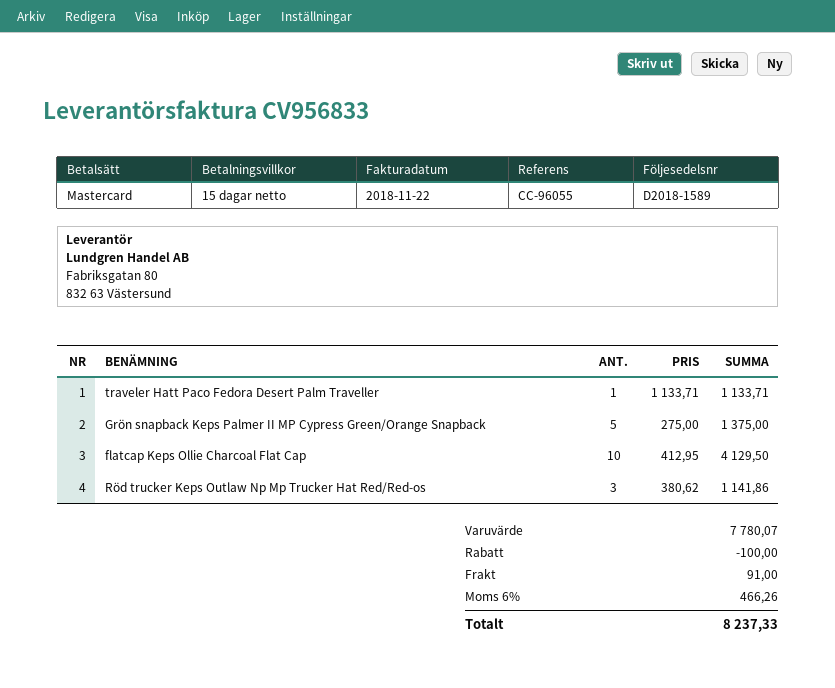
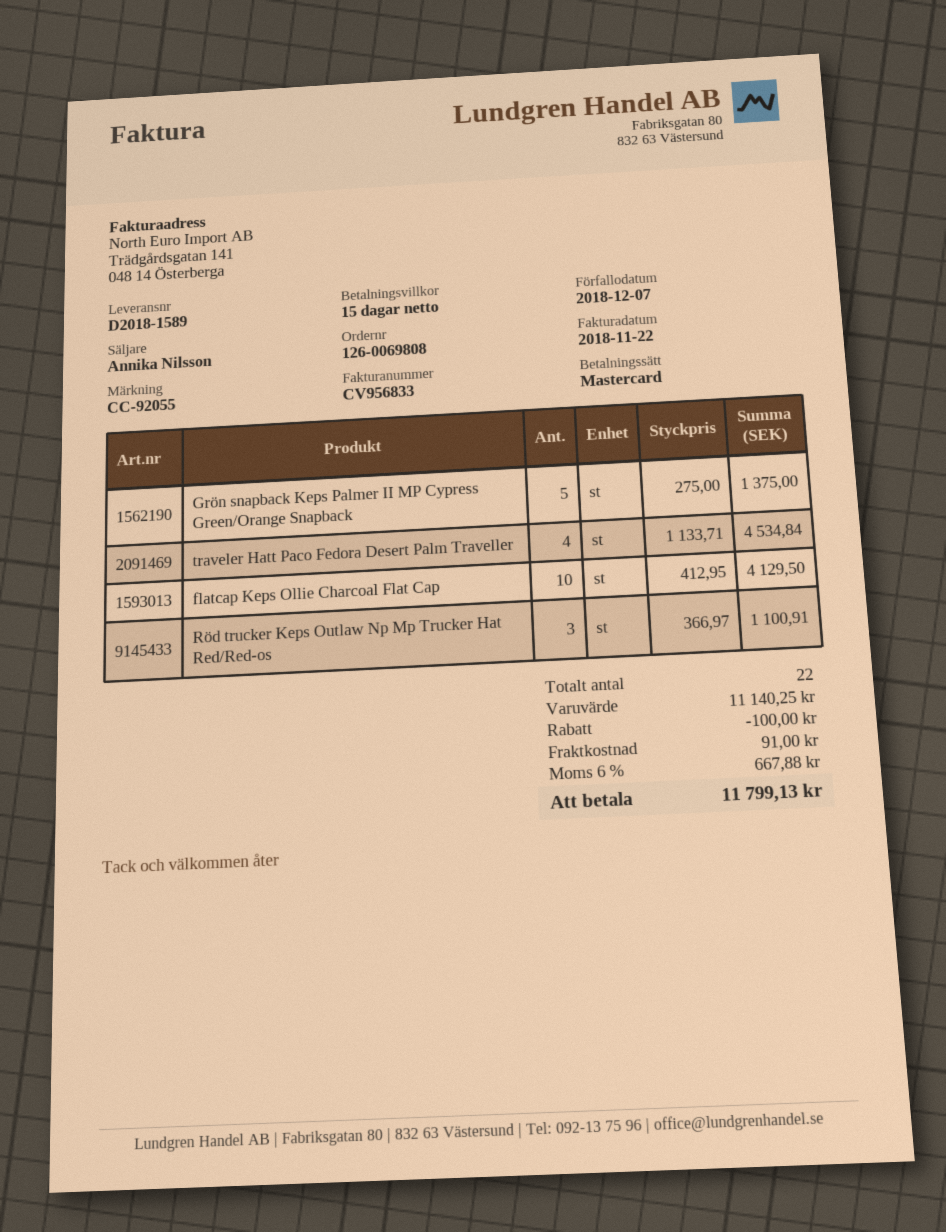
reference: CC-96055 -> CC-92055
traveler Hatt Paco Fedora Desert Palm Traveller: 1 x 1133.71 = 1133.71 -> 4 x 1133.71 = 4534.84
Röd trucker Keps Outlaw Np Mp Trucker Hat Red/Red-os: 3 x 380.62 = 1141.86 -> 3 x 366.97 = 1100.91
subtotal: 7780.07 -> 11140.25
tax: 6% = 466.26 -> 6% = 667.88
total: 8237.33 -> 11799.13

